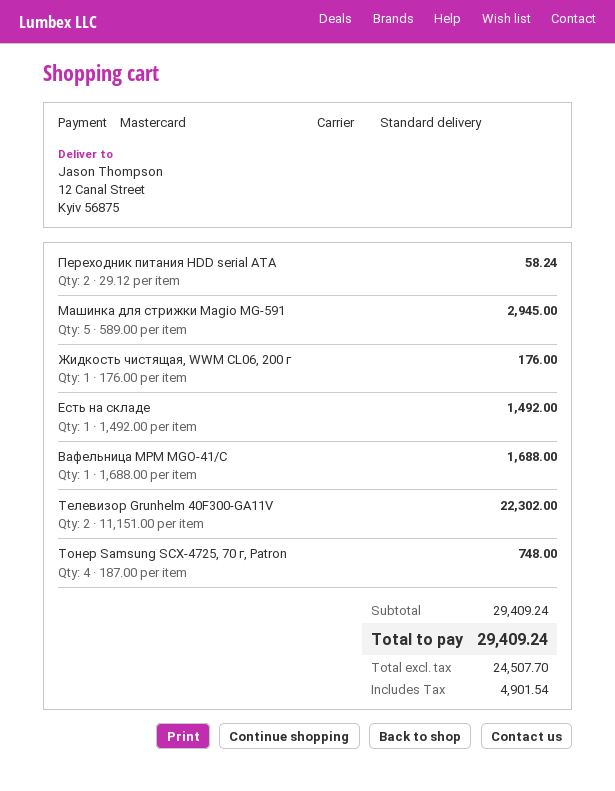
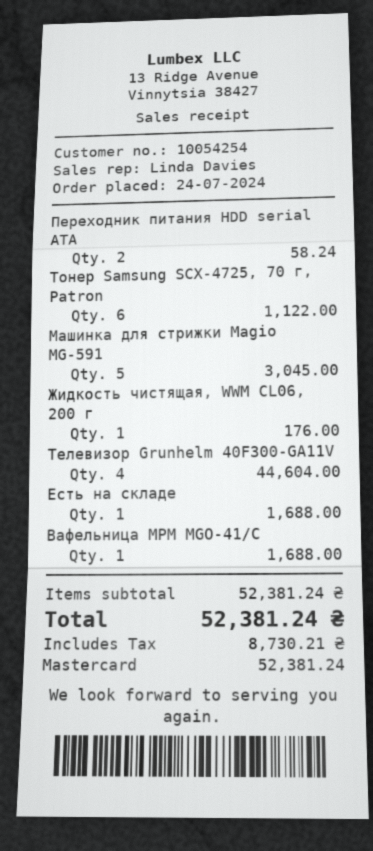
Машинка для стрижки Magio MG-591: 5 for 2945.00 -> 5 for 3045.00
Есть на складе: 1 for 1492.00 -> 1 for 1688.00
Телевизор Grunhelm 40F300-GA11V: 2 for 22302.00 -> 4 for 44604.00
Тонер Samsung SCX-4725, 70 г, Patron: 4 for 748.00 -> 6 for 1122.00
subtotal: 29409.24 -> 52381.24
tax: 4901.54 -> 8730.21
total: 29409.24 -> 52381.24

